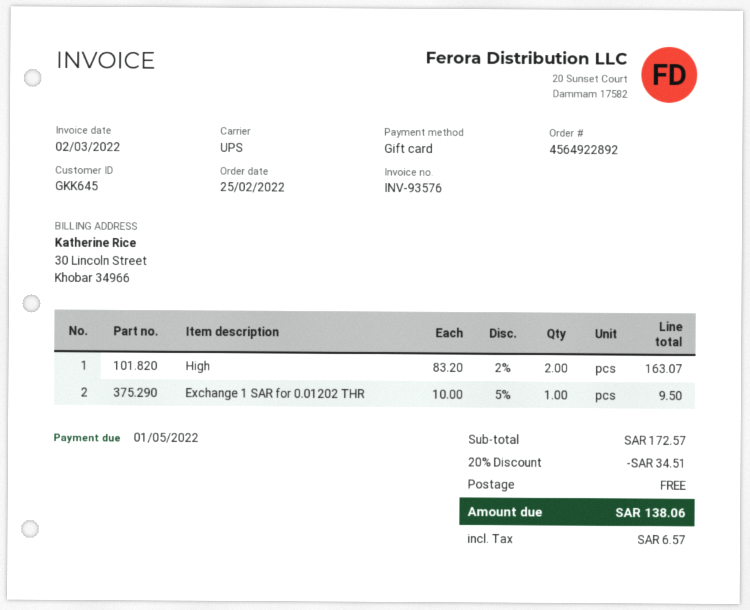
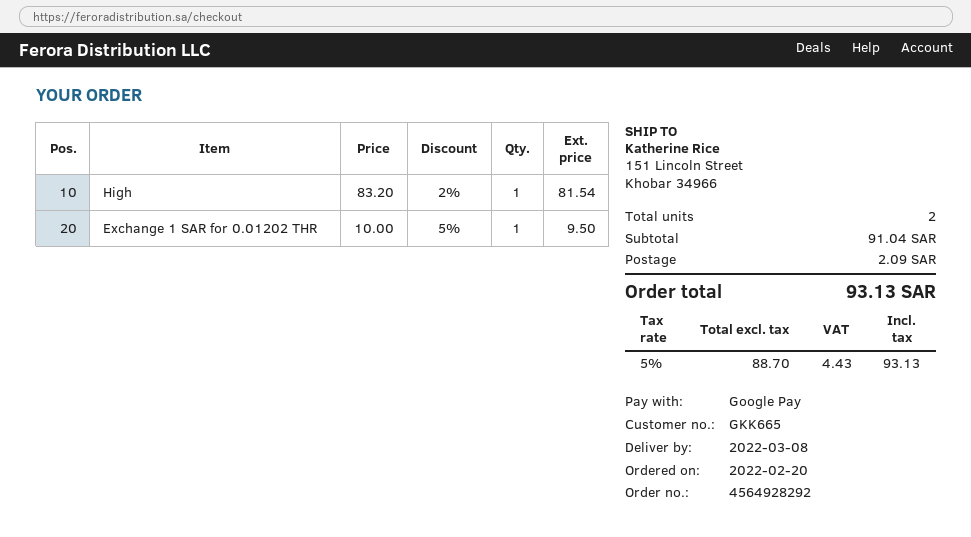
order number: 4564922892 -> 4564928292
order date: 2022-02-25 -> 2022-02-20
customer number: GKK645 -> GKK665
payment method: gift card -> Google Pay
High: 2 x 83.20 - 2% = 163.07 -> 1 x 83.20 - 2% = 81.54
subtotal: 172.57 -> 91.04
discount: 20% = 34.51 -> none
shipping: 0.00 -> 2.09
tax: 6.57 -> 4.43
total: 138.06 -> 93.13

